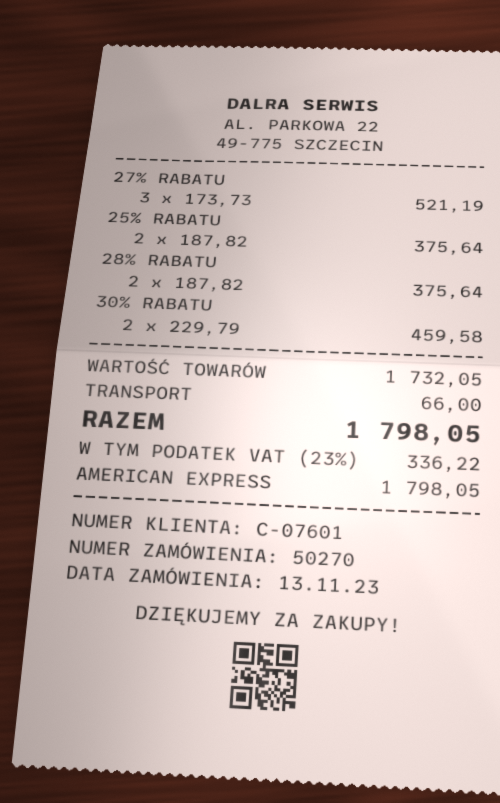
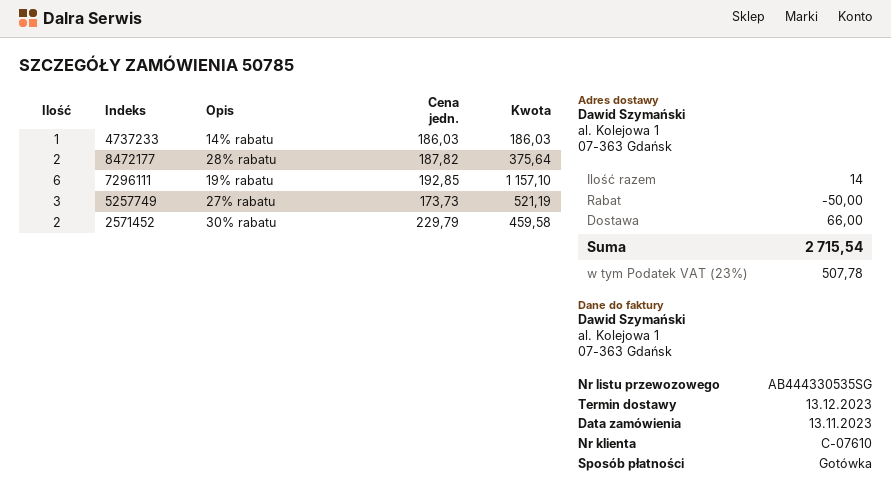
order number: 50270 -> 50785
customer number: C-07601 -> C-07610
payment method: American Express -> cash
25% RABATU: 2 x 187.82 = 375.64 -> none
14% rabatu: none -> 1 x 186.03 = 186.03
19% rabatu: none -> 6 x 192.85 = 1157.10
discount: none -> 50.00
tax: 23% = 336.22 -> 23% = 507.78
total: 1798.05 -> 2715.54

